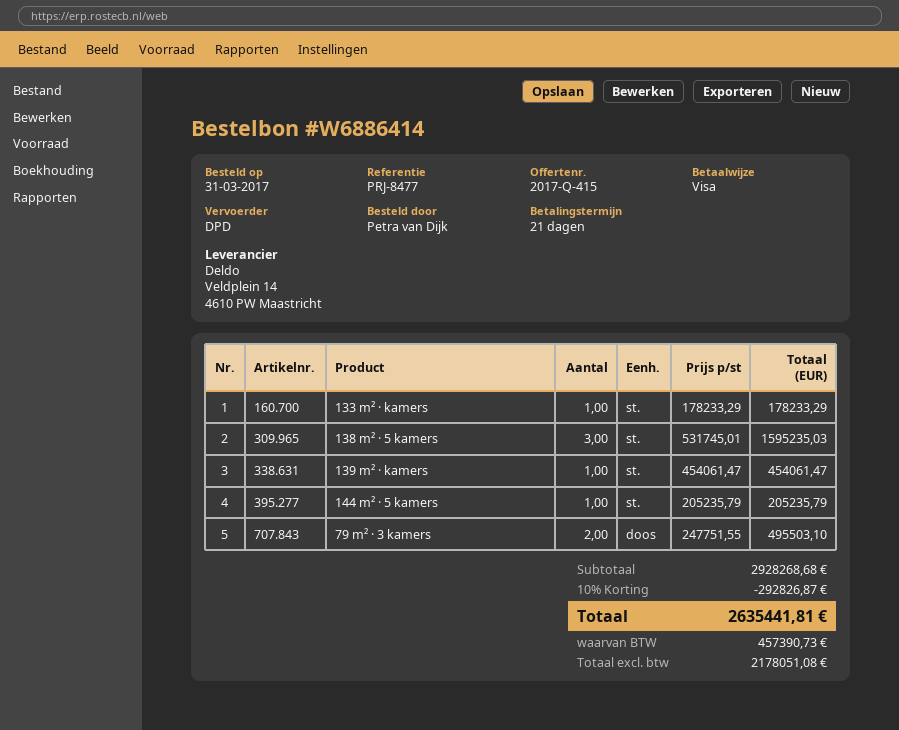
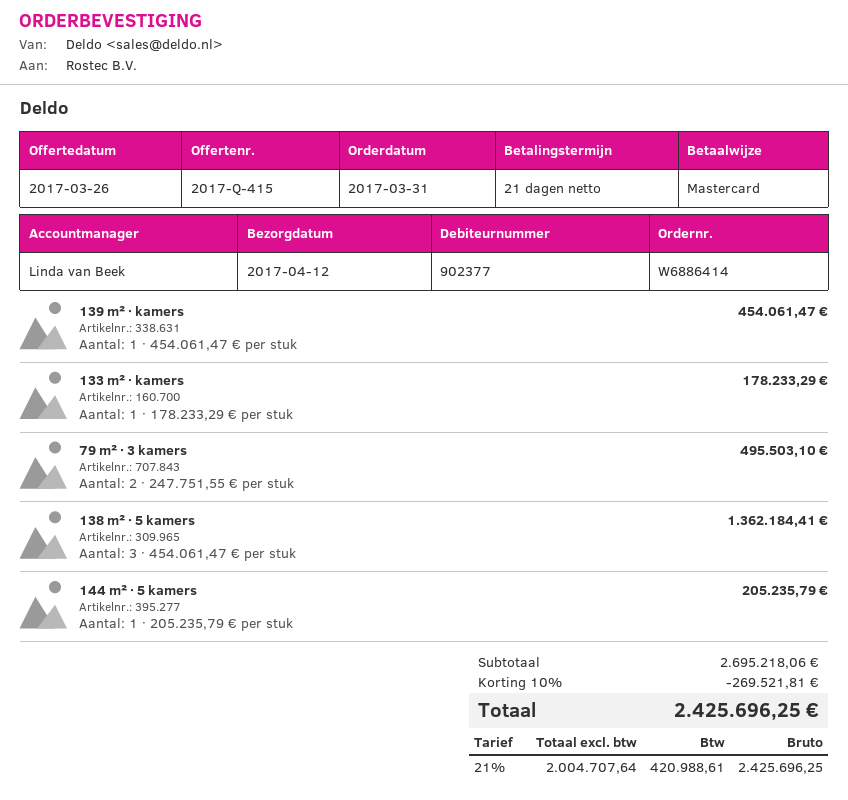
payment method: Visa -> Mastercard
138 m² · 5 kamers: 3 x 531745.01 = 1595235.03 -> 3 x 454061.47 = 1362184.41
subtotal: 2928268.68 -> 2695218.06
discount: 10% = 292826.87 -> 10% = 269521.81
net: 2178051.08 -> 2004707.64
tax: 457390.73 -> 420988.61
total: 2635441.81 -> 2425696.25

